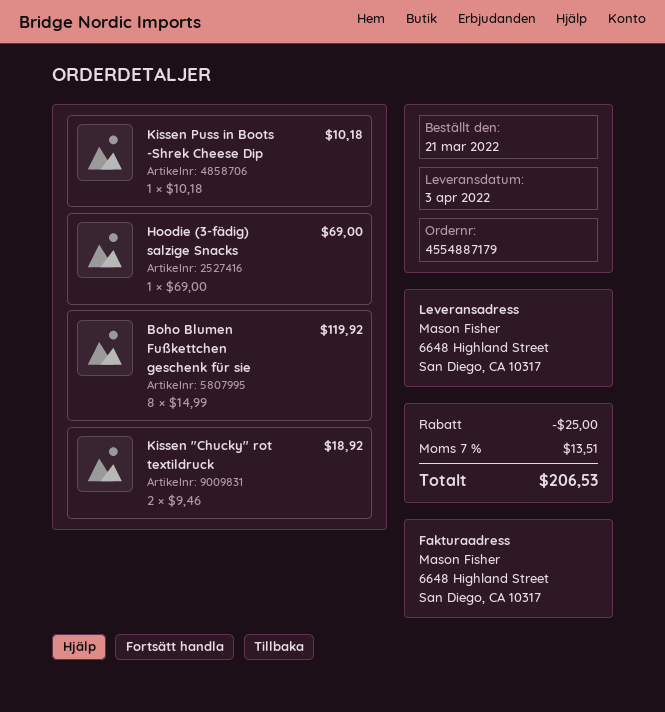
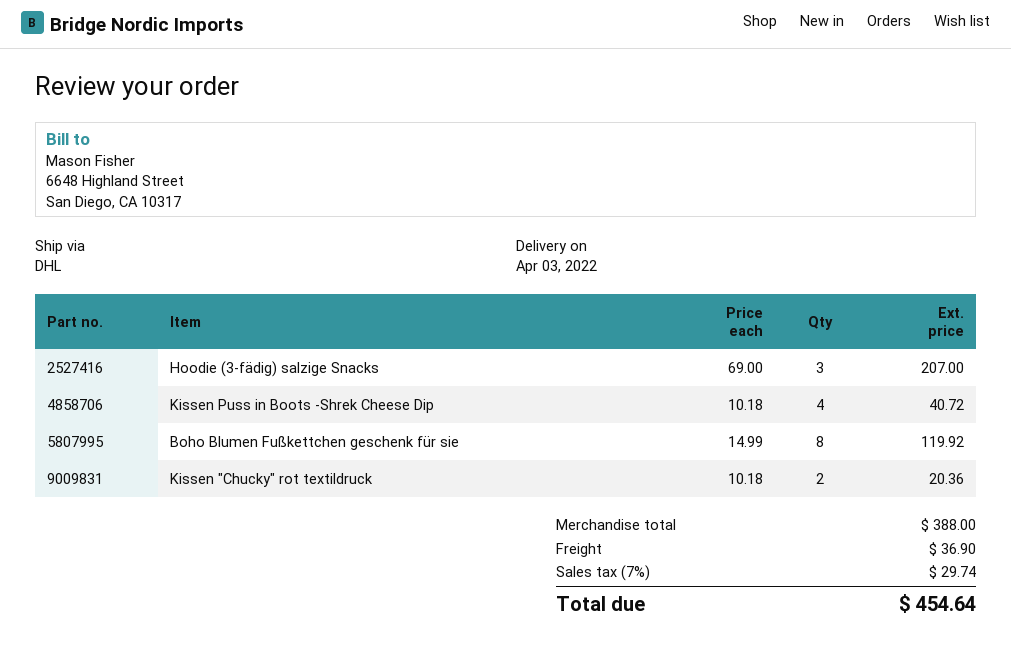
Kissen Puss in Boots -Shrek Cheese Dip: 1 x 10.18 = 10.18 -> 4 x 10.18 = 40.72
Hoodie (3-fädig) salzige Snacks: 1 x 69.00 = 69.00 -> 3 x 69.00 = 207.00
Kissen "Chucky" rot textildruck: 2 x 9.46 = 18.92 -> 2 x 10.18 = 20.36
discount: 25.00 -> none
shipping: none -> 36.90
tax: 7% = 13.51 -> 7% = 29.74
total: 206.53 -> 454.64

